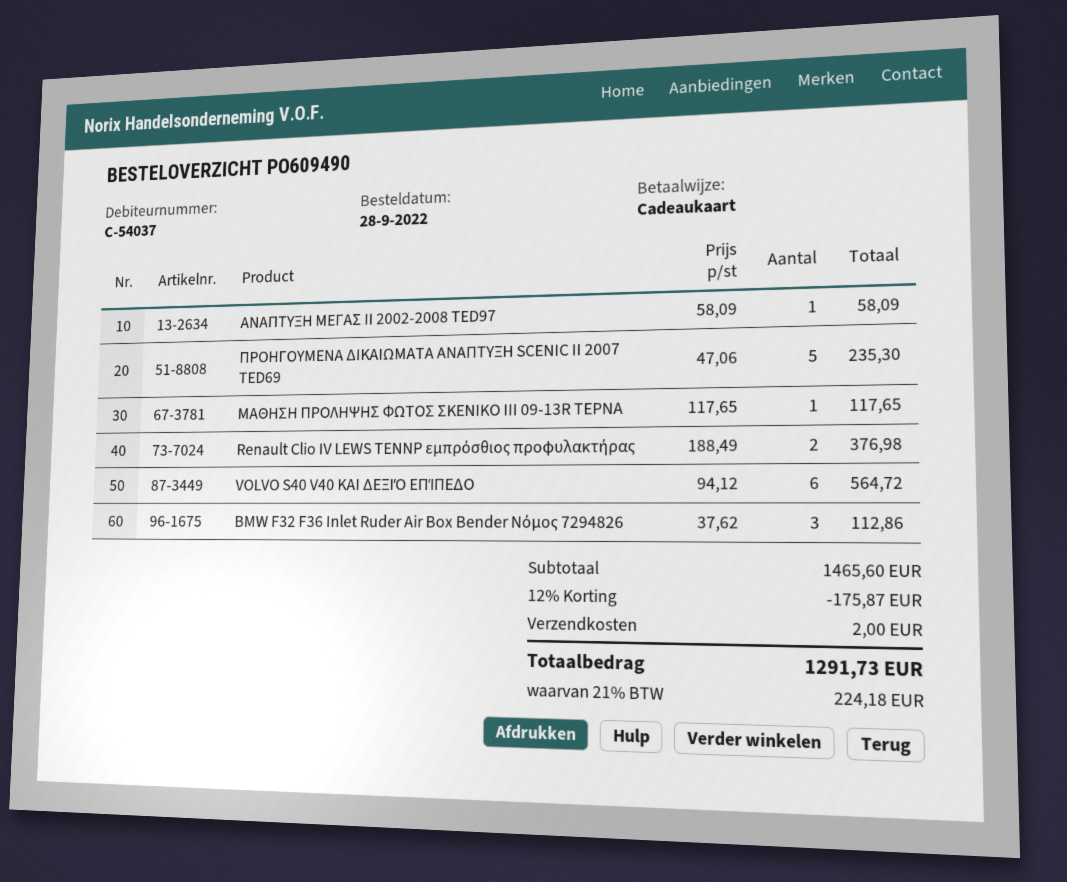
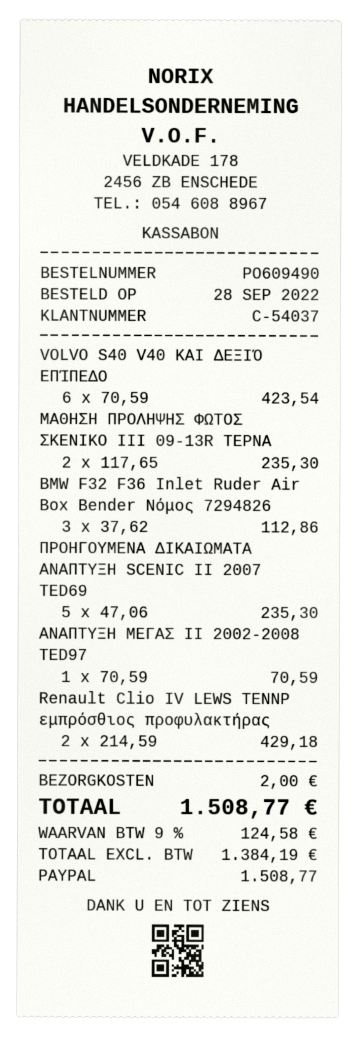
payment method: gift card -> PayPal
ΑΝΑΠΤΥΞΗ ΜΕΓΑΣ II 2002-2008 TED97: 1 x 58.09 = 58.09 -> 1 x 70.59 = 70.59
ΜΑΘΗΣΗ ΠΡΟΛΗΨΗΣ ΦΩΤΟΣ ΣΚΕΝΙΚΟ ΙΙΙ 09-13R ΤΕΡΝΑ: 1 x 117.65 = 117.65 -> 2 x 117.65 = 235.30
Renault Clio IV LEWS TENNP εμπρόσθιος προφυλακτήρας: 2 x 188.49 = 376.98 -> 2 x 214.59 = 429.18
VOLVO S40 V40 ΚΑΙ ΔΕΞΙΌ ΕΠΊΠΕΔΟ: 6 x 94.12 = 564.72 -> 6 x 70.59 = 423.54
discount: 12% = 175.87 -> none
tax: 21% = 224.18 -> 9% = 124.58
total: 1291.73 -> 1508.77

